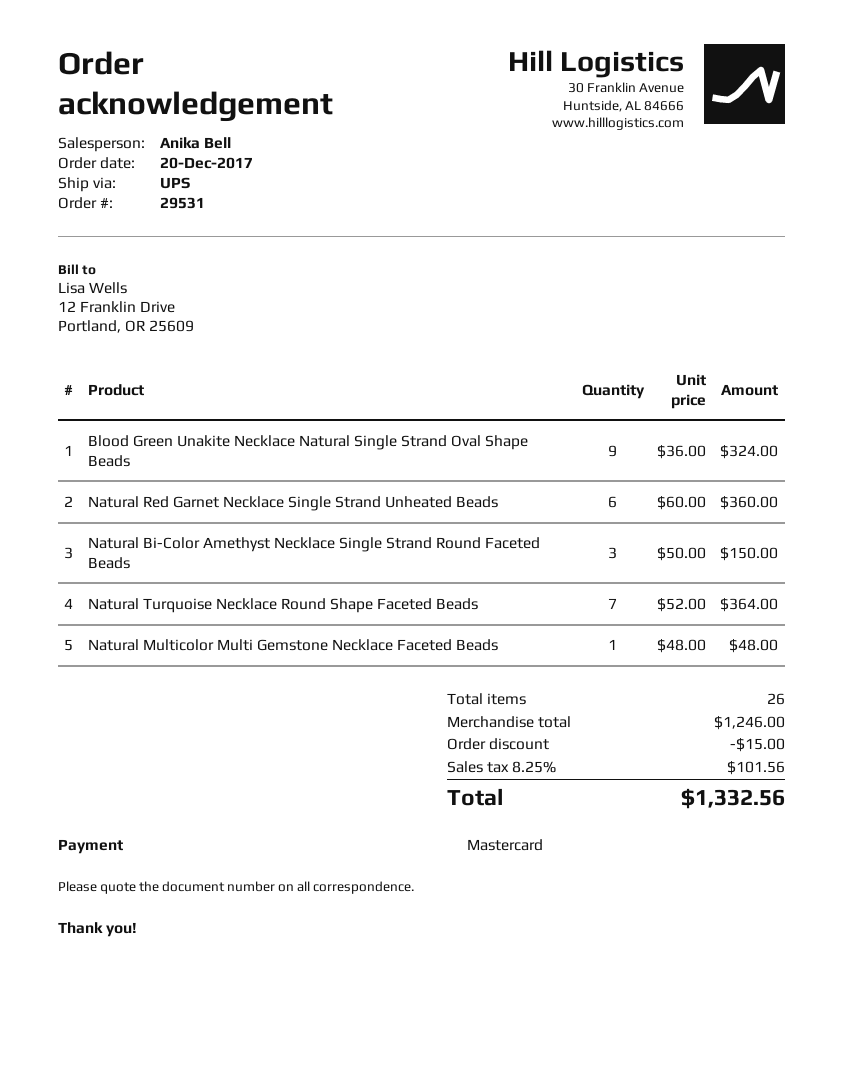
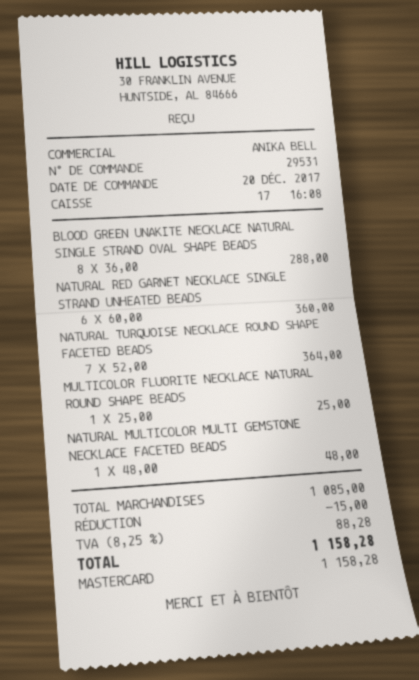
Blood Green Unakite Necklace Natural Single Strand Oval Shape Beads: 9 x 36.00 = 324.00 -> 8 x 36.00 = 288.00
Natural Bi-Color Amethyst Necklace Single Strand Round Faceted Beads: 3 x 50.00 = 150.00 -> none
MULTICOLOR FLUORITE NECKLACE NATURAL ROUND SHAPE BEADS: none -> 1 x 25.00 = 25.00
subtotal: 1246.00 -> 1085.00
tax: 8.25% = 101.56 -> 8.25% = 88.28
total: 1332.56 -> 1158.28

